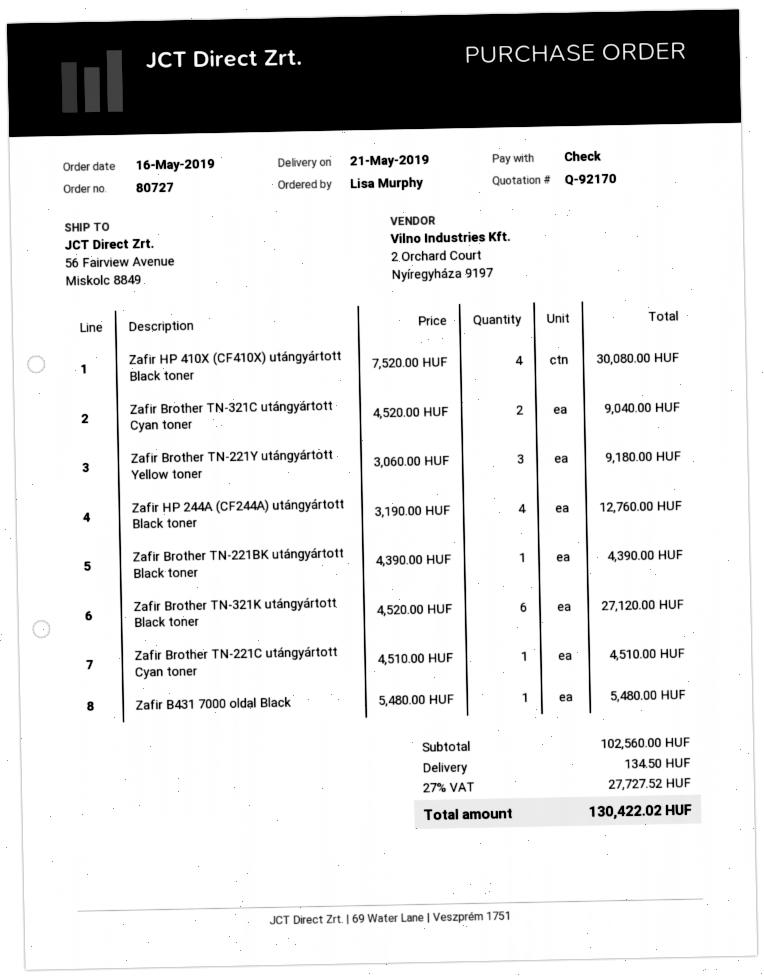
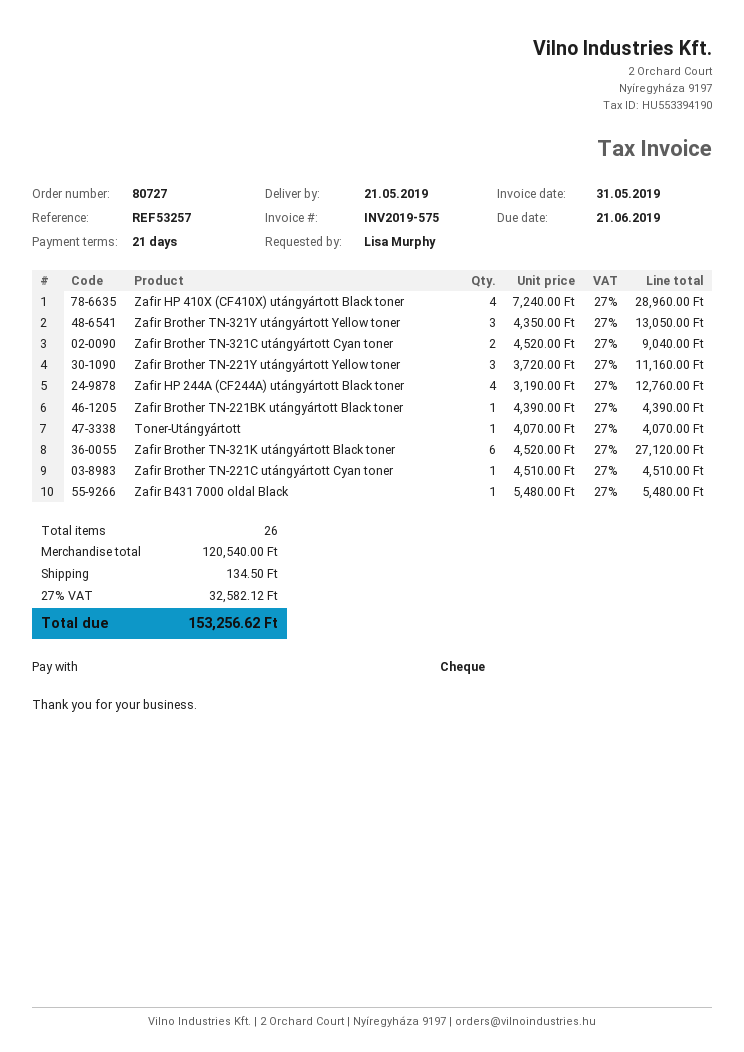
Zafir HP 410X (CF410X) utángyártott Black toner: 4 x 7520.00 = 30080.00 -> 4 x 7240.00 = 28960.00
Zafir Brother TN-221Y utángyártott Yellow toner: 3 x 3060.00 = 9180.00 -> 3 x 3720.00 = 11160.00
Zafir Brother TN-321Y utángyártott Yellow toner: none -> 3 x 4350.00 = 13050.00
Toner-Utángyártott: none -> 1 x 4070.00 = 4070.00
subtotal: 102560.00 -> 120540.00
tax: 27% = 27727.52 -> 27% = 32582.12
total: 130422.02 -> 153256.62

